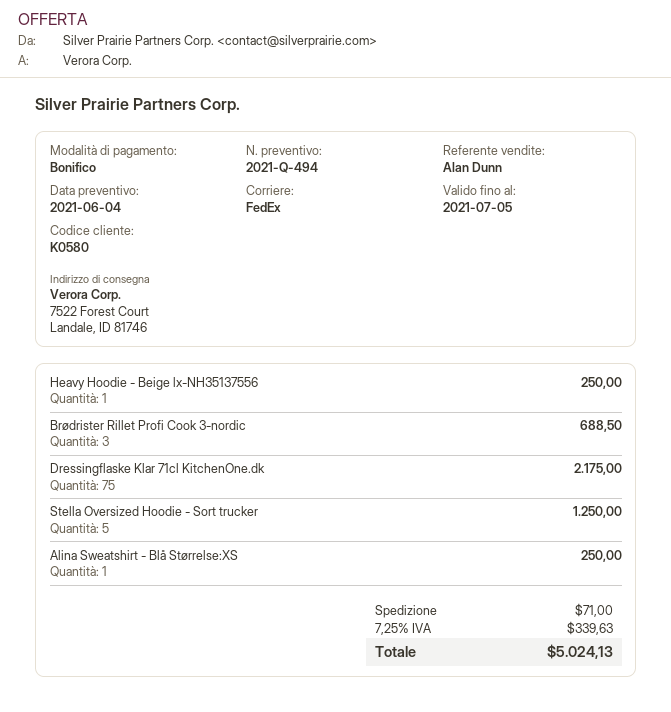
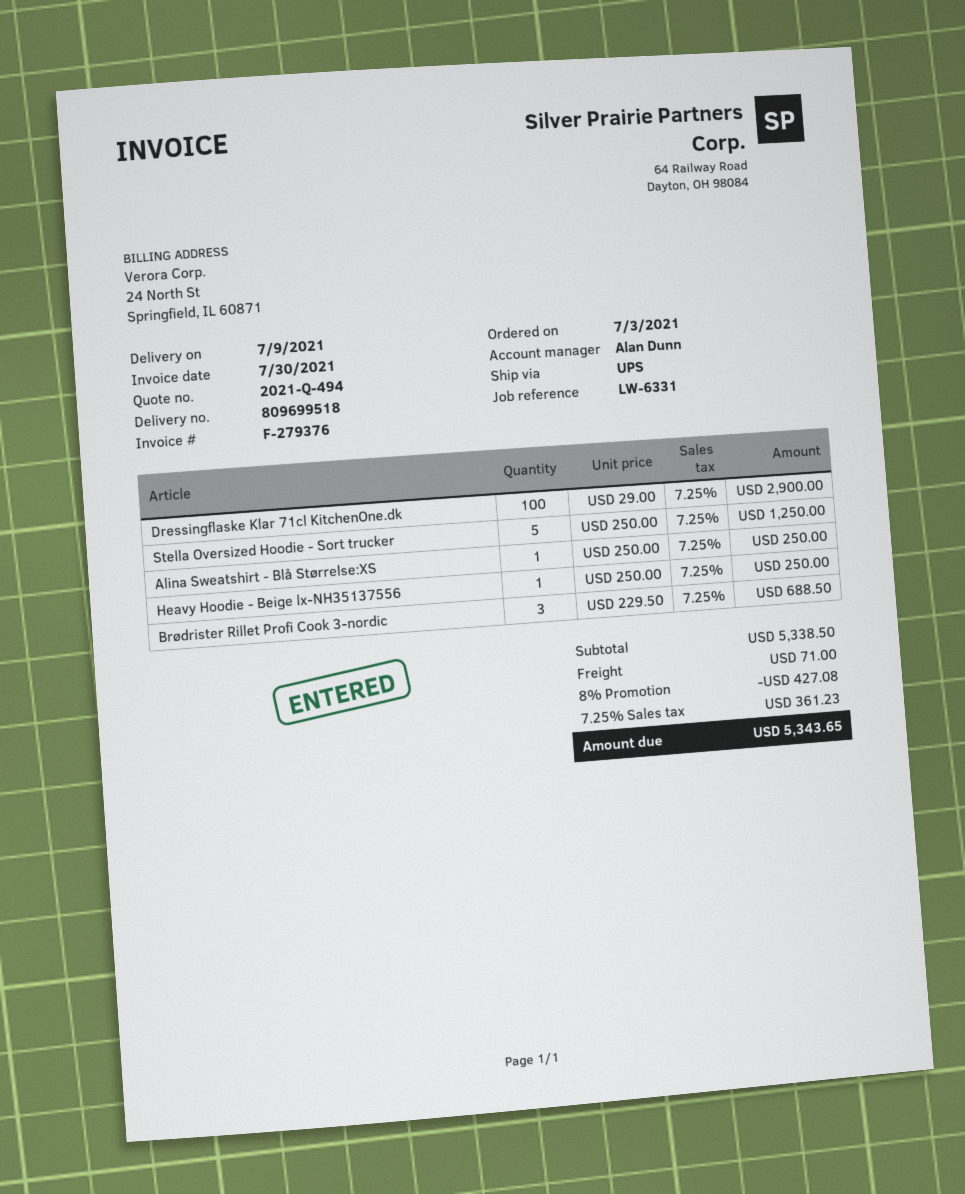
shipping method: FedEx -> UPS
Dressingflaske Klar 71cl KitchenOne.dk: 75 for 2175.00 -> 100 for 2900.00
discount: none -> 8% = 427.08
tax: 7.25% = 339.63 -> 7.25% = 361.23
total: 5024.13 -> 5343.65

